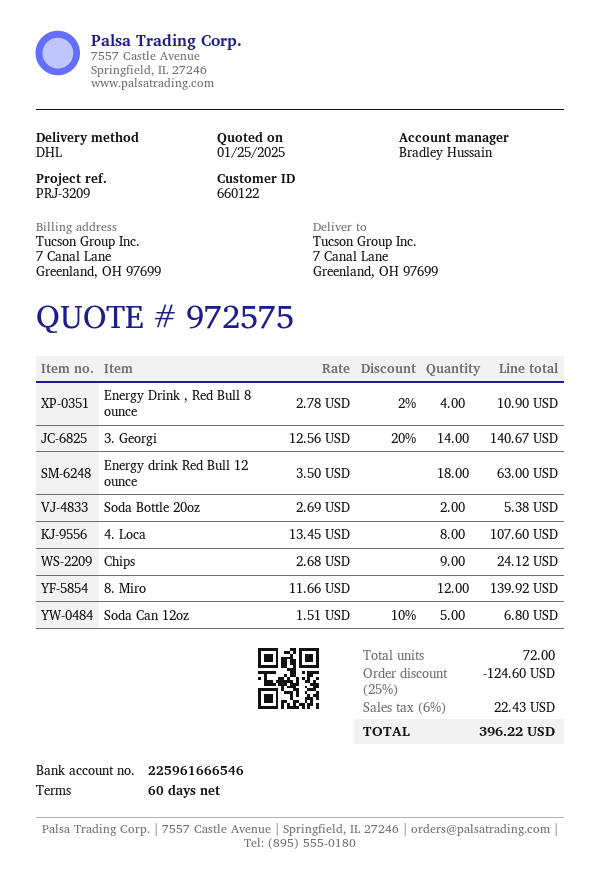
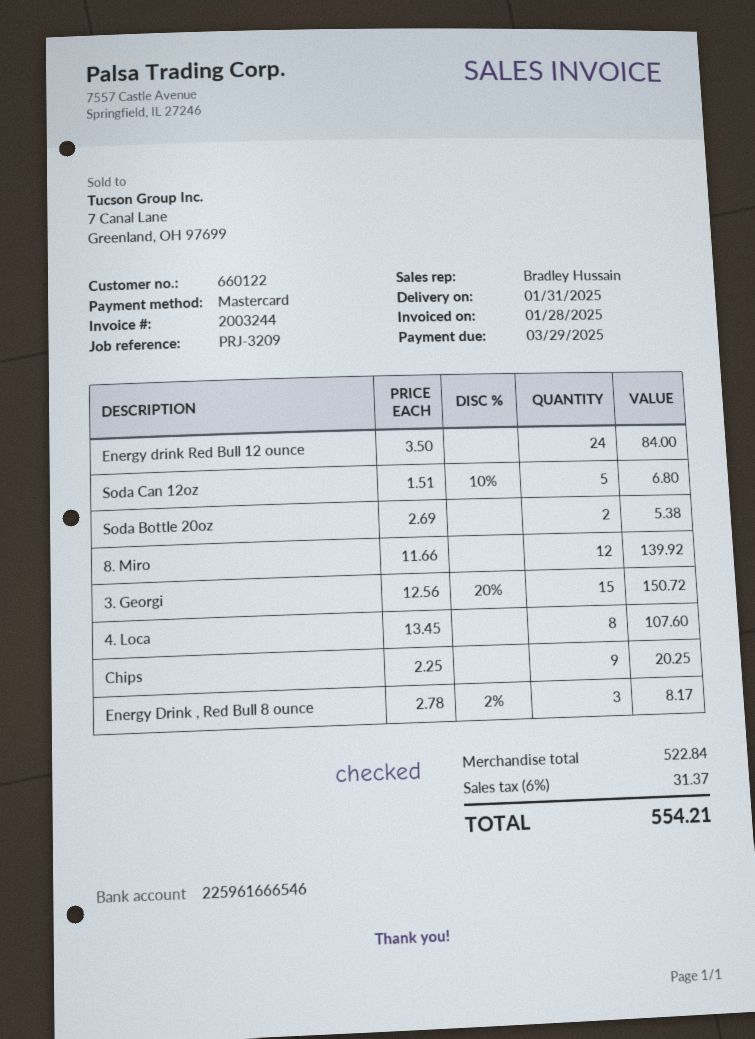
Energy Drink , Red Bull 8 ounce: 4 x 2.78 - 2% = 10.90 -> 3 x 2.78 - 2% = 8.17
3. Georgi: 14 x 12.56 - 20% = 140.67 -> 15 x 12.56 - 20% = 150.72
Energy drink Red Bull 12 ounce: 18 x 3.50 = 63.00 -> 24 x 3.50 = 84.00
Chips: 9 x 2.68 = 24.12 -> 9 x 2.25 = 20.25
discount: 25% = 124.60 -> none
tax: 6% = 22.43 -> 6% = 31.37
total: 396.22 -> 554.21

